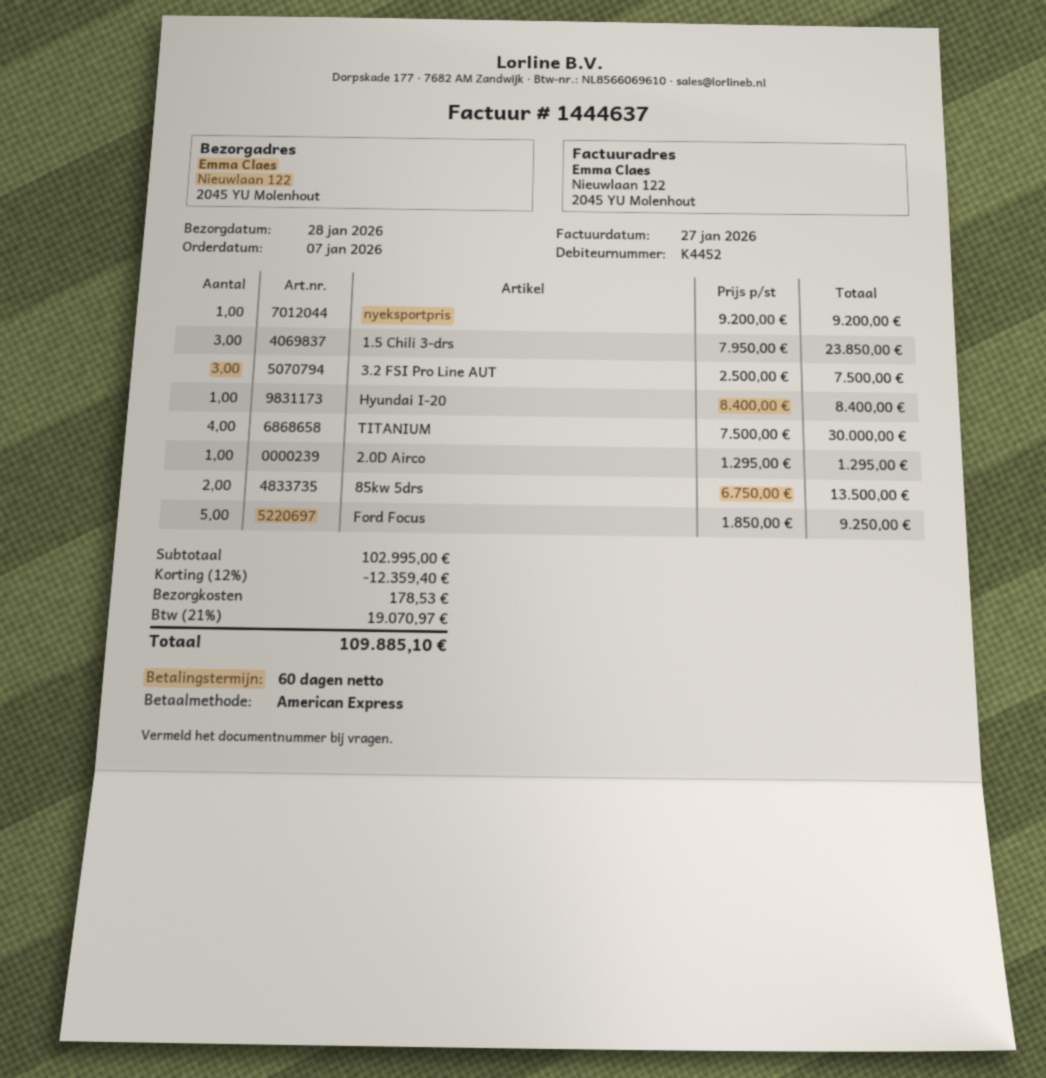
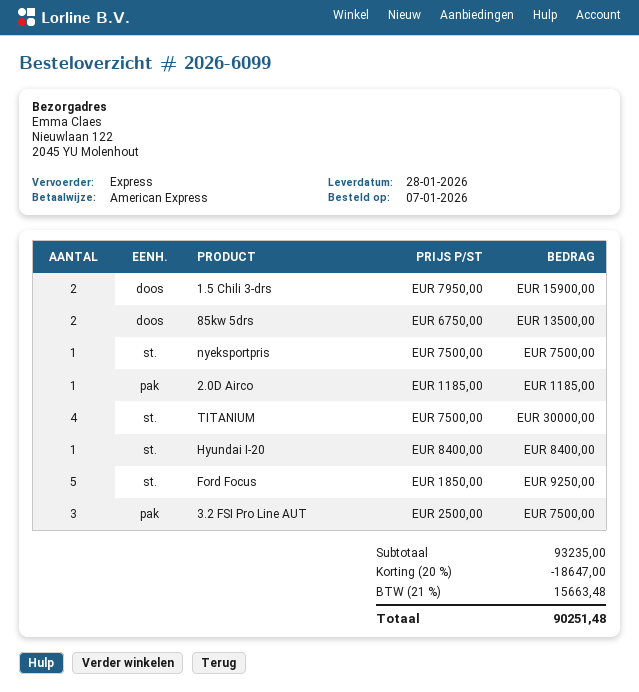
nyeksportpris: 1 x 9200.00 = 9200.00 -> 1 x 7500.00 = 7500.00
1.5 Chili 3-drs: 3 x 7950.00 = 23850.00 -> 2 x 7950.00 = 15900.00
2.0D Airco: 1 x 1295.00 = 1295.00 -> 1 x 1185.00 = 1185.00
subtotal: 102995.00 -> 93235.00
discount: 12% = 12359.40 -> 20% = 18647.00
shipping: 178.53 -> none
tax: 21% = 19070.97 -> 21% = 15663.48
total: 109885.10 -> 90251.48

